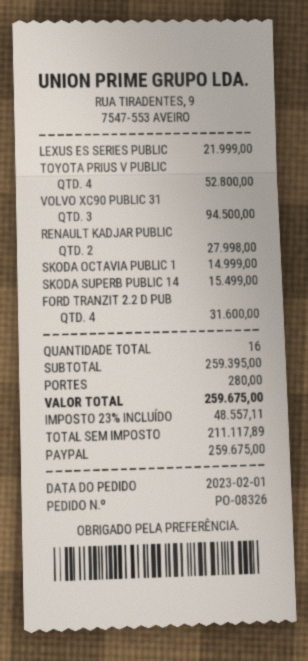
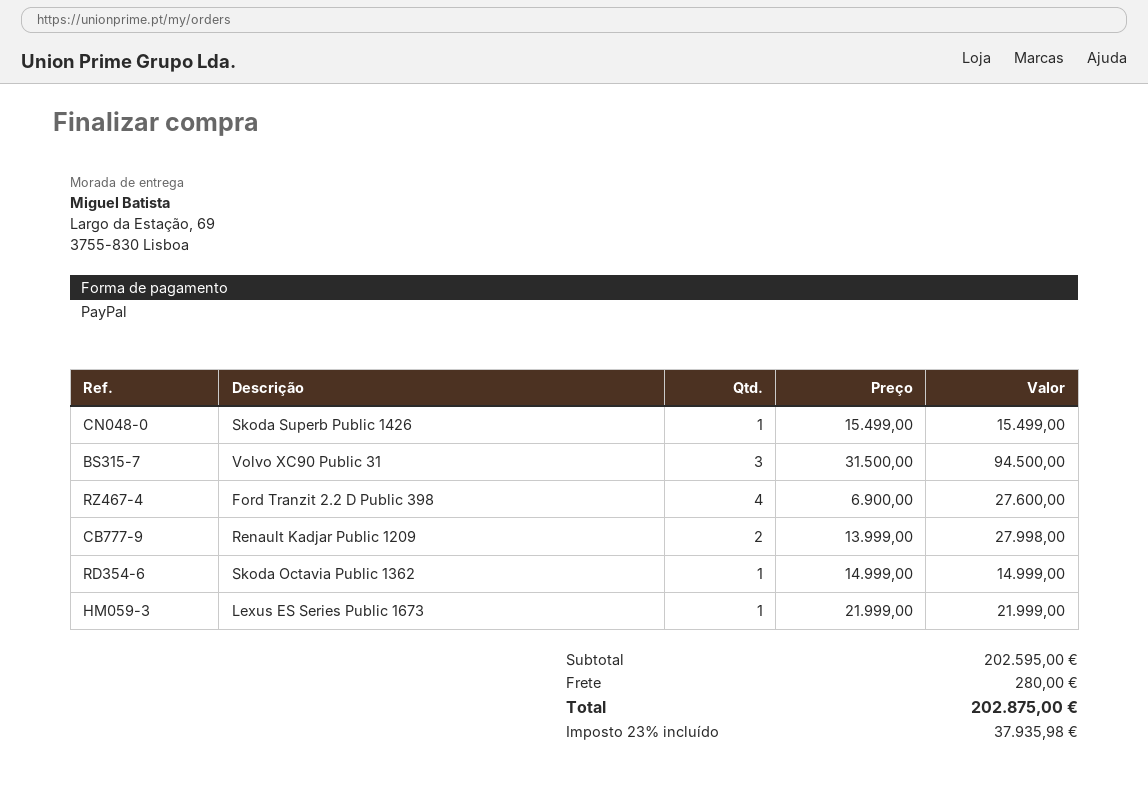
TOYOTA PRIUS V PUBLIC: 4 for 52800.00 -> none
FORD TRANZIT 2.2 D PUB: 4 for 31600.00 -> 4 for 27600.00
subtotal: 259395.00 -> 202595.00
tax: 23% = 48557.11 -> 23% = 37935.98
total: 259675.00 -> 202875.00

